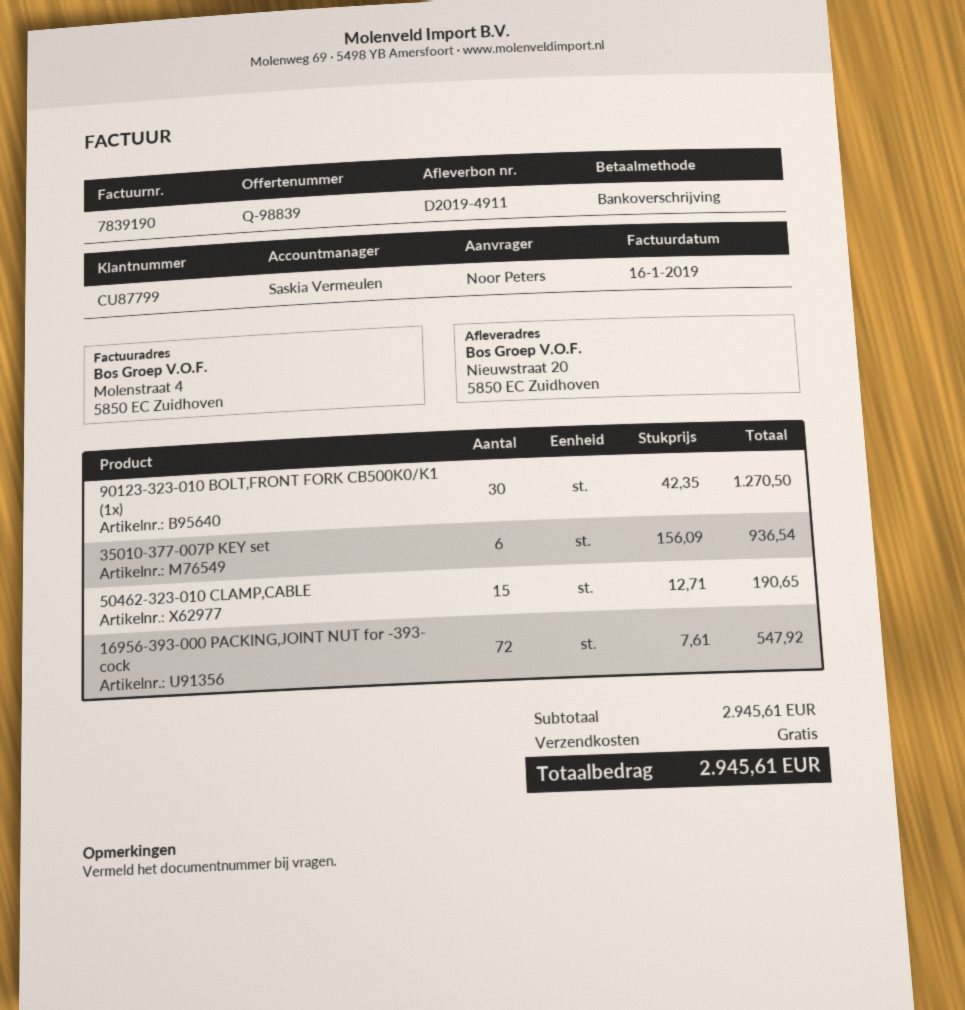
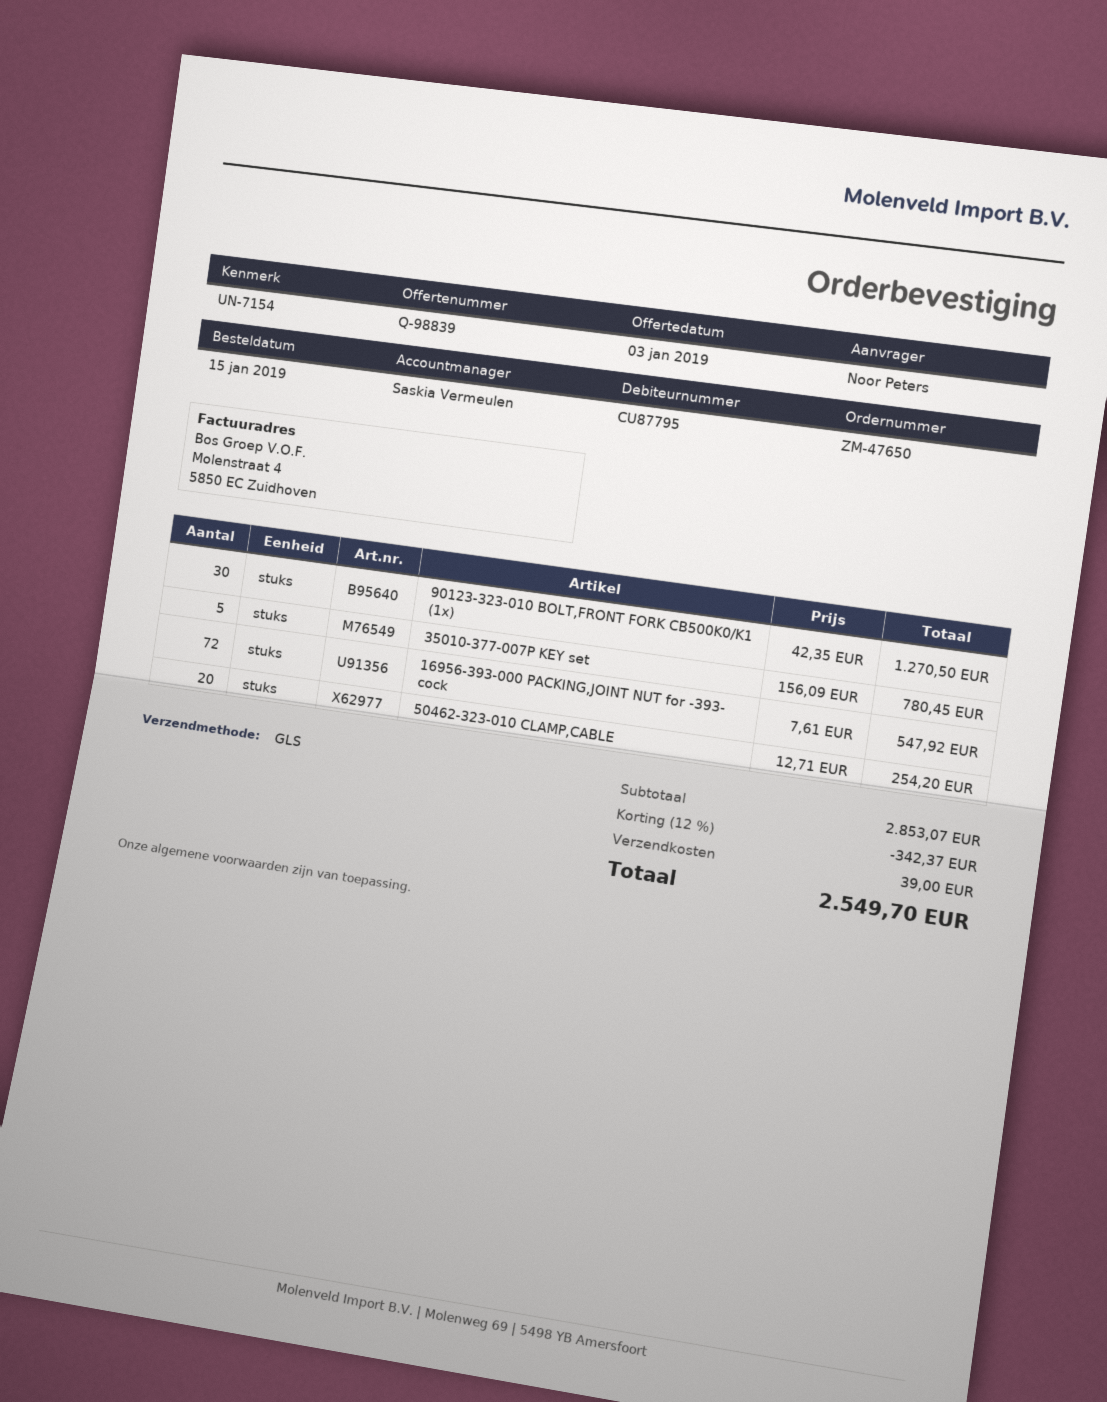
customer number: CU87799 -> CU87795
35010-377-007P KEY set: 6 x 156.09 = 936.54 -> 5 x 156.09 = 780.45
50462-323-010 CLAMP,CABLE: 15 x 12.71 = 190.65 -> 20 x 12.71 = 254.20
subtotal: 2945.61 -> 2853.07
discount: none -> 12% = 342.37
shipping: 0.00 -> 39.00
total: 2945.61 -> 2549.70

